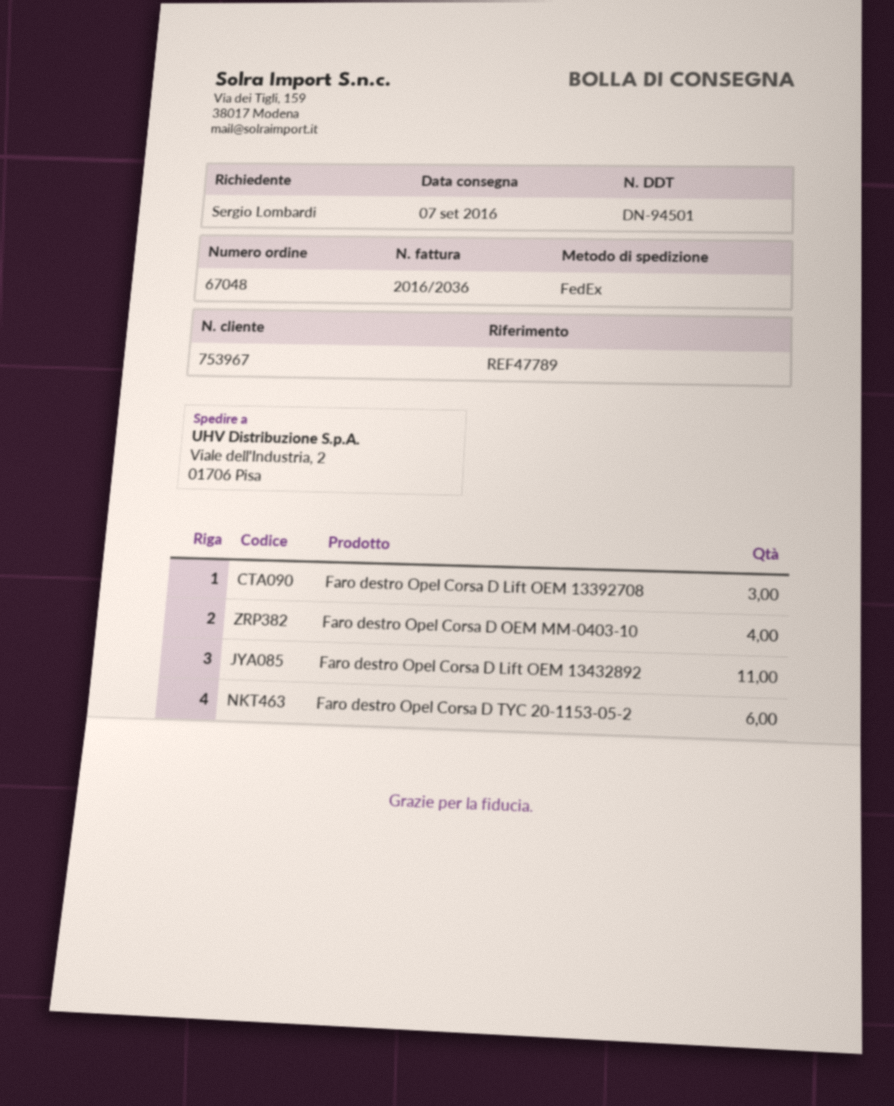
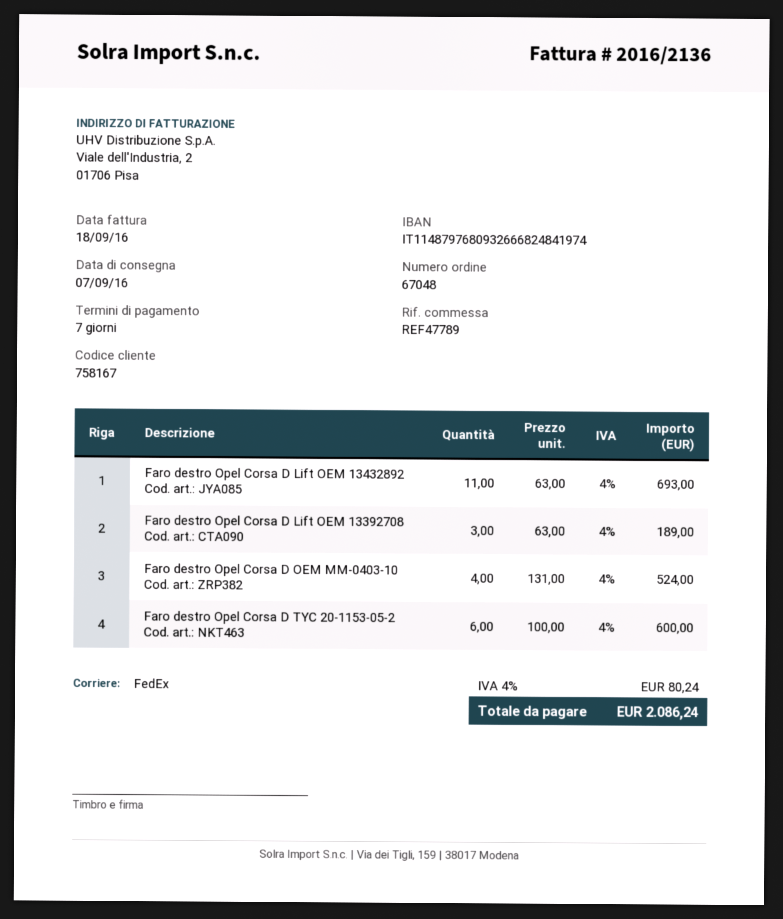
invoice number: 2016/2036 -> 2016/2136
customer number: 753967 -> 758167

